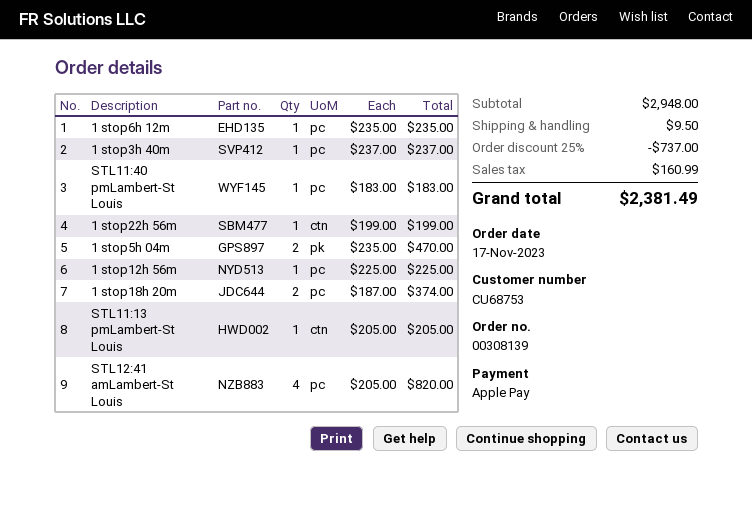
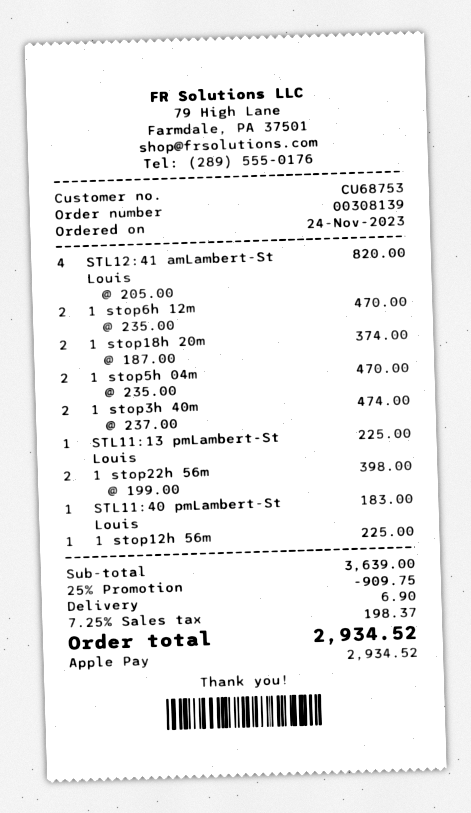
order date: 2023-11-17 -> 2023-11-24
1 stop6h 12m: 1 x 235.00 = 235.00 -> 2 x 235.00 = 470.00
1 stop3h 40m: 1 x 237.00 = 237.00 -> 2 x 237.00 = 474.00
1 stop22h 56m: 1 x 199.00 = 199.00 -> 2 x 199.00 = 398.00
STL11:13 pmLambert-St Louis: 1 x 205.00 = 205.00 -> 1 x 225.00 = 225.00
subtotal: 2948.00 -> 3639.00
discount: 25% = 737.00 -> 25% = 909.75
shipping: 9.50 -> 6.90
tax: 160.99 -> 198.37
total: 2381.49 -> 2934.52

